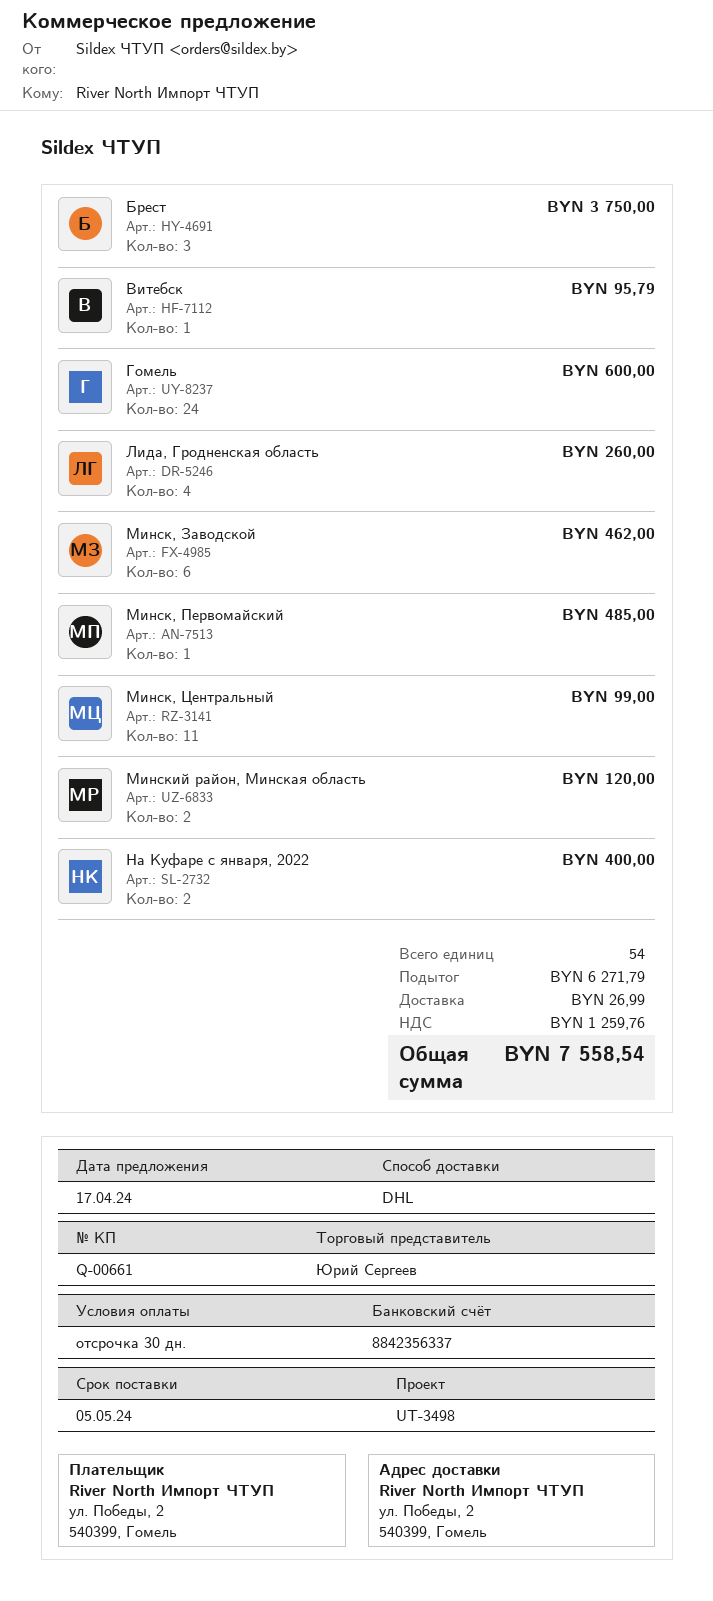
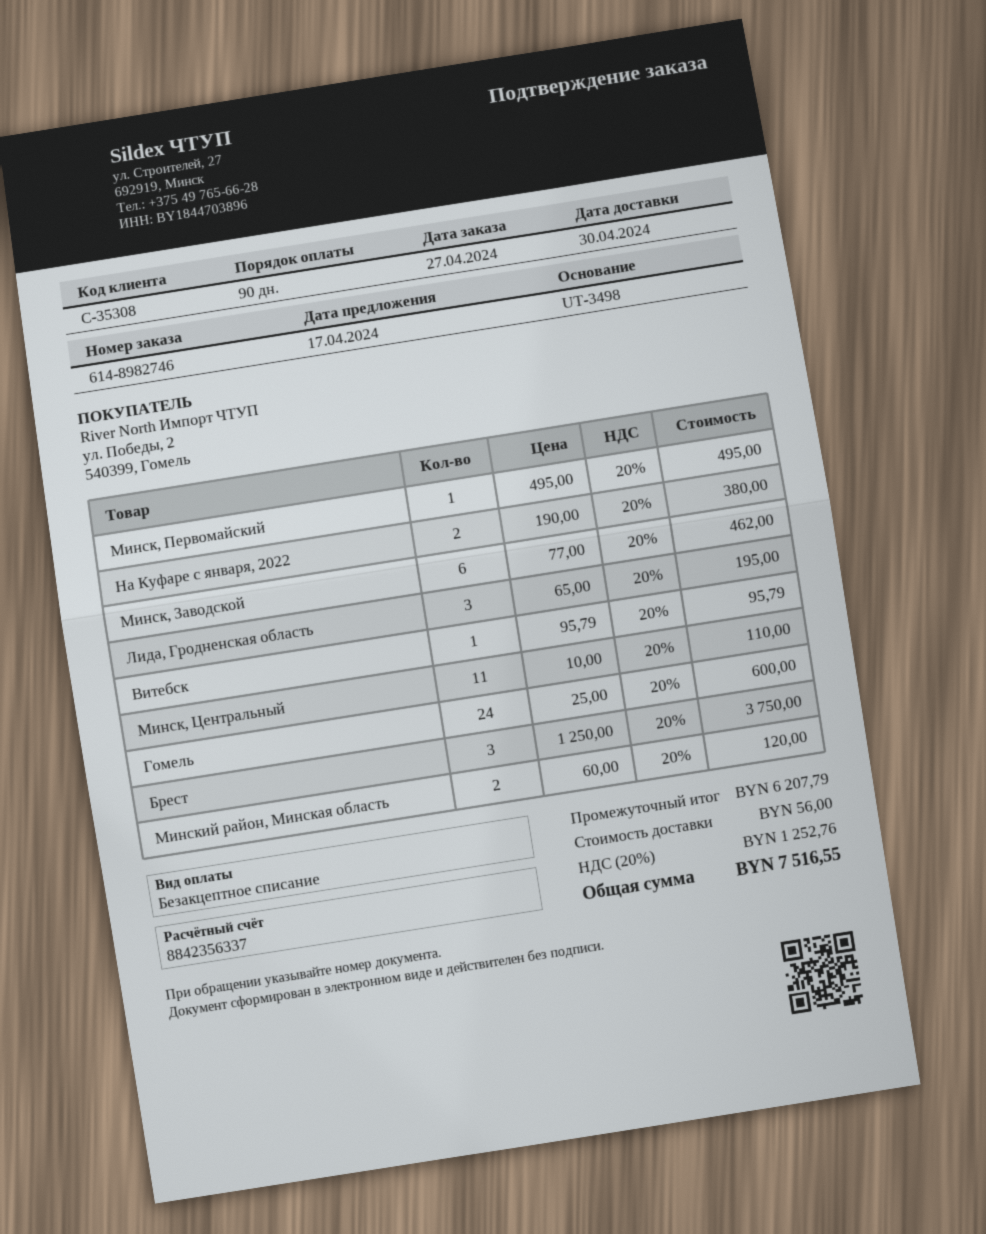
delivery date: 2024-05-05 -> 2024-04-30
payment terms: 30 days -> 90 days
Лида, Гродненская область: 4 for 260.00 -> 3 for 195.00
Минск, Первомайский: 1 for 485.00 -> 1 for 495.00
Минск, Центральный: 11 for 99.00 -> 11 for 110.00
На Куфаре с января, 2022: 2 for 400.00 -> 2 for 380.00
subtotal: 6271.79 -> 6207.79
shipping: 26.99 -> 56.00
tax: 1259.76 -> 1252.76
total: 7558.54 -> 7516.55

